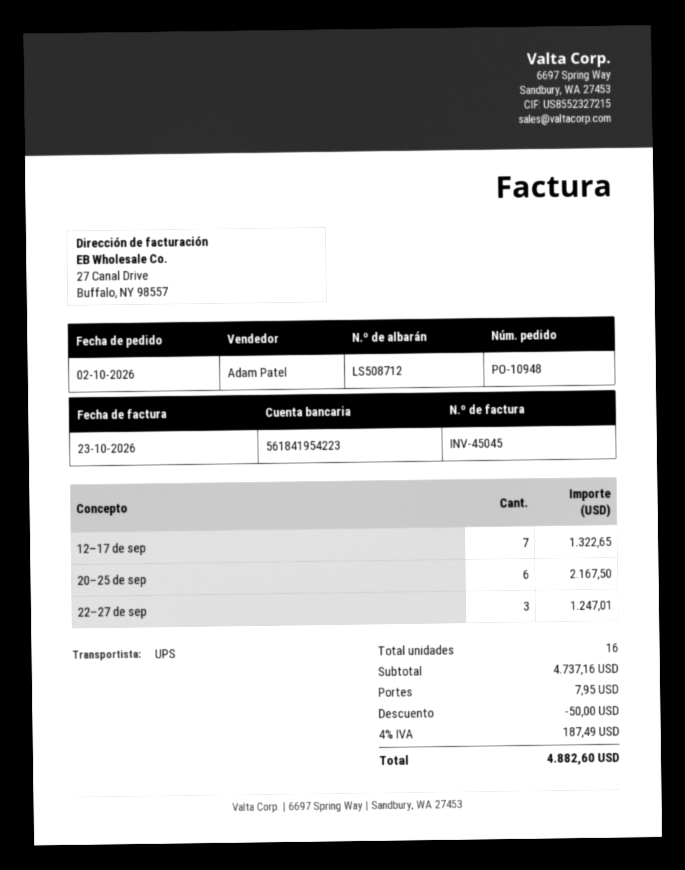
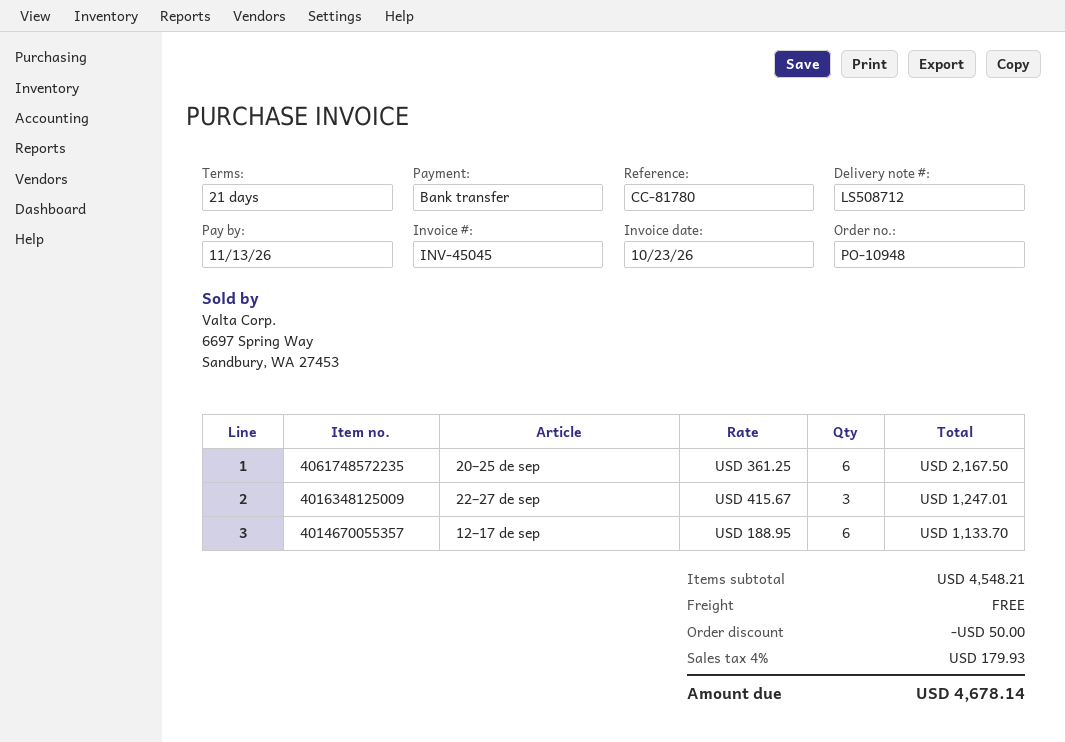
12–17 de sep: 7 for 1322.65 -> 6 for 1133.70
subtotal: 4737.16 -> 4548.21
shipping: 7.95 -> 0.00
tax: 4% = 187.49 -> 4% = 179.93
total: 4882.60 -> 4678.14

